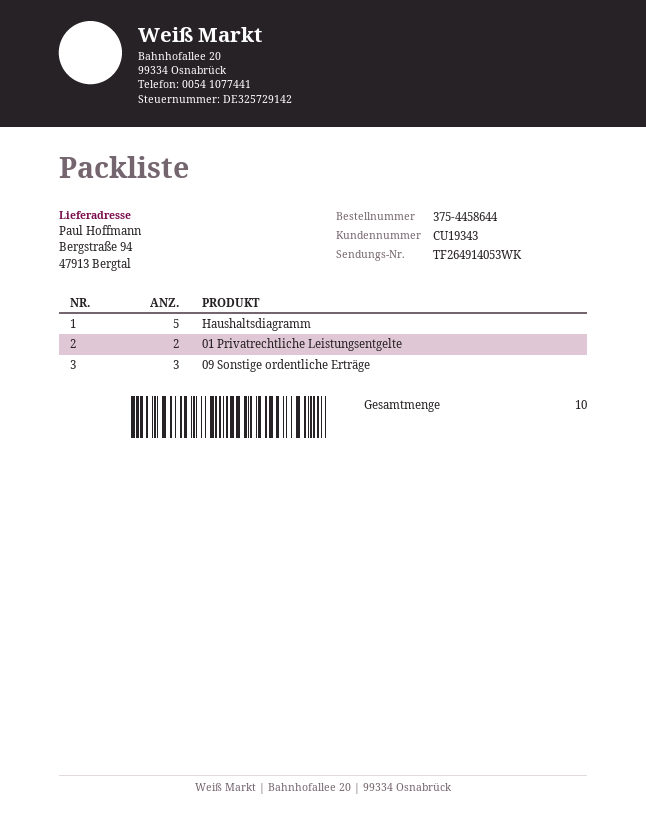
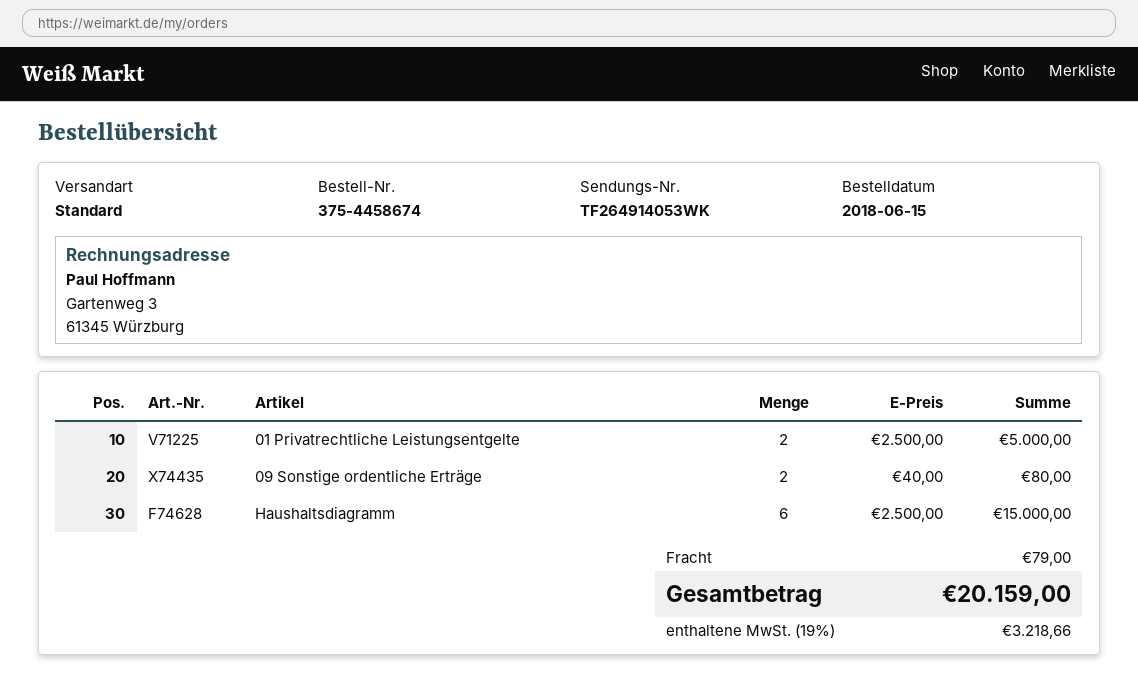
order number: 375-4458644 -> 375-4458674
Haushaltsdiagramm: 5 -> 6
09 Sonstige ordentliche Erträge: 3 -> 2

